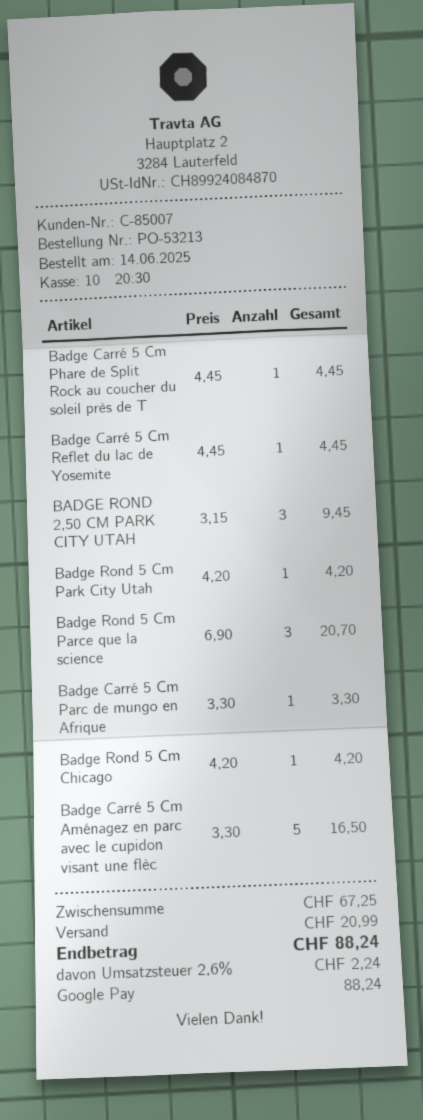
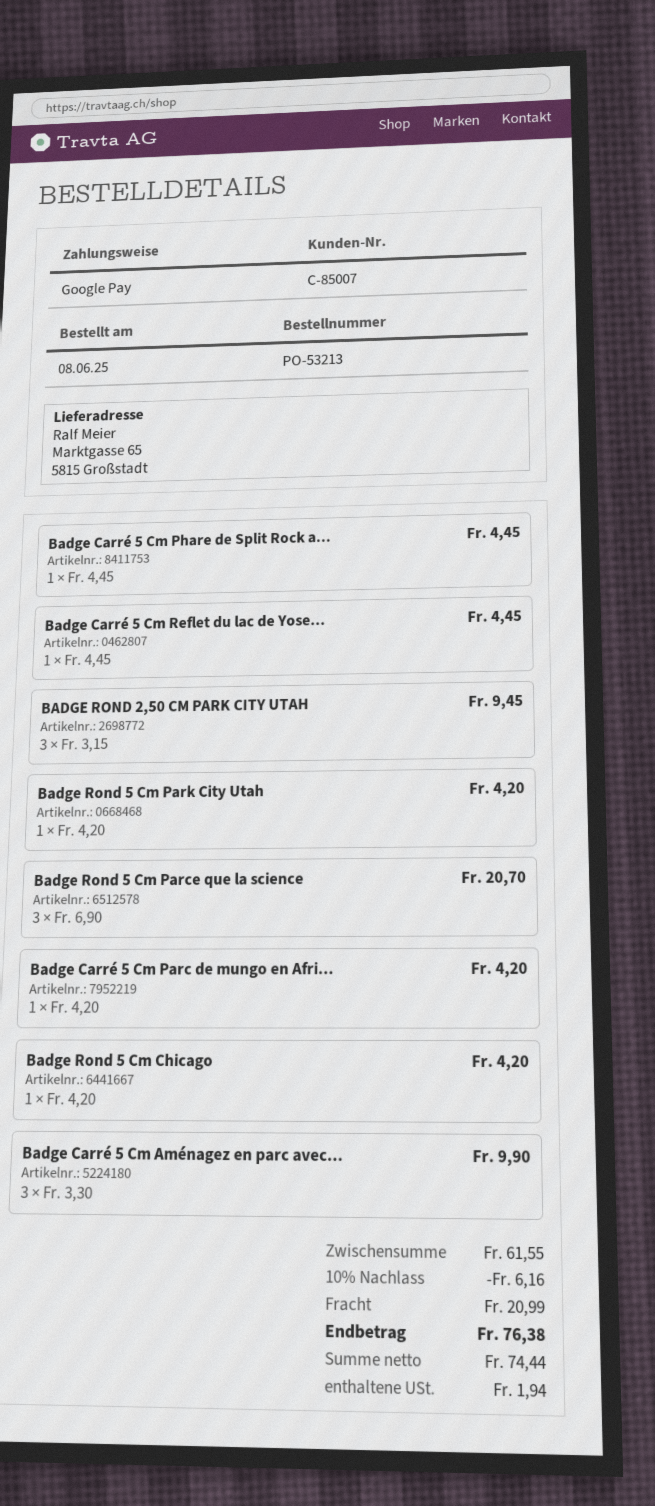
order date: 2025-06-14 -> 2025-06-08
Badge Carré 5 Cm Parc de mungo en Afrique: 1 x 3.30 = 3.30 -> 1 x 4.20 = 4.20
Badge Carré 5 Cm Aménagez en parc avec le cupidon visant une flèc: 5 x 3.30 = 16.50 -> 3 x 3.30 = 9.90
subtotal: 67.25 -> 61.55
discount: none -> 10% = 6.16
tax: 2.24 -> 1.94
total: 88.24 -> 76.38

